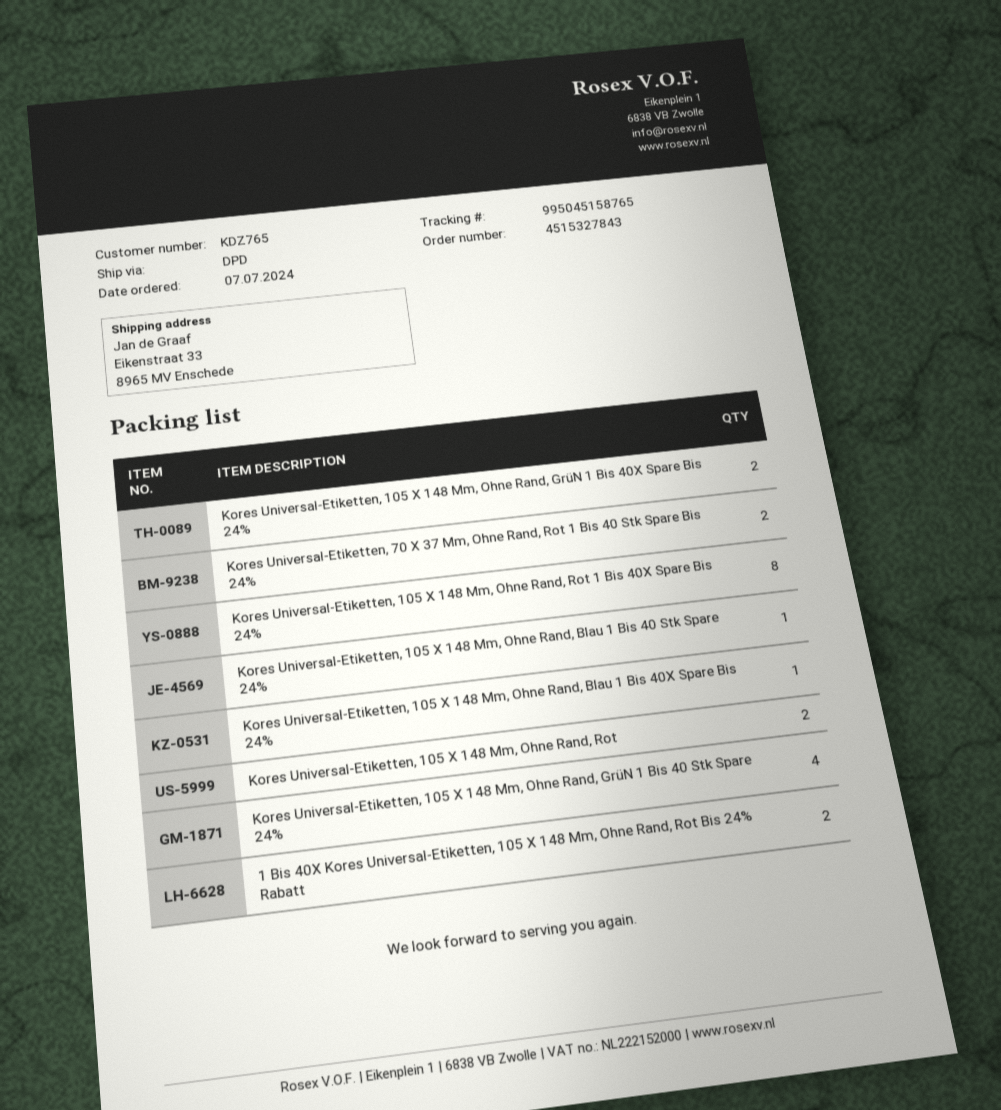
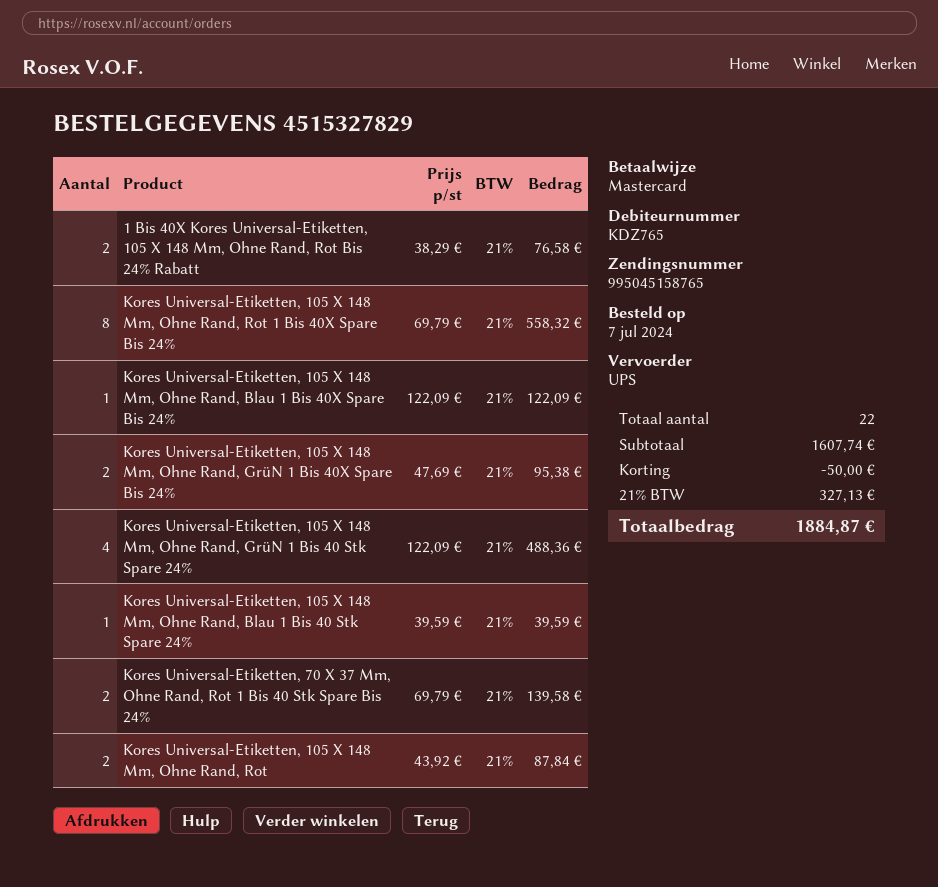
order number: 4515327843 -> 4515327829
shipping method: DPD -> UPS

